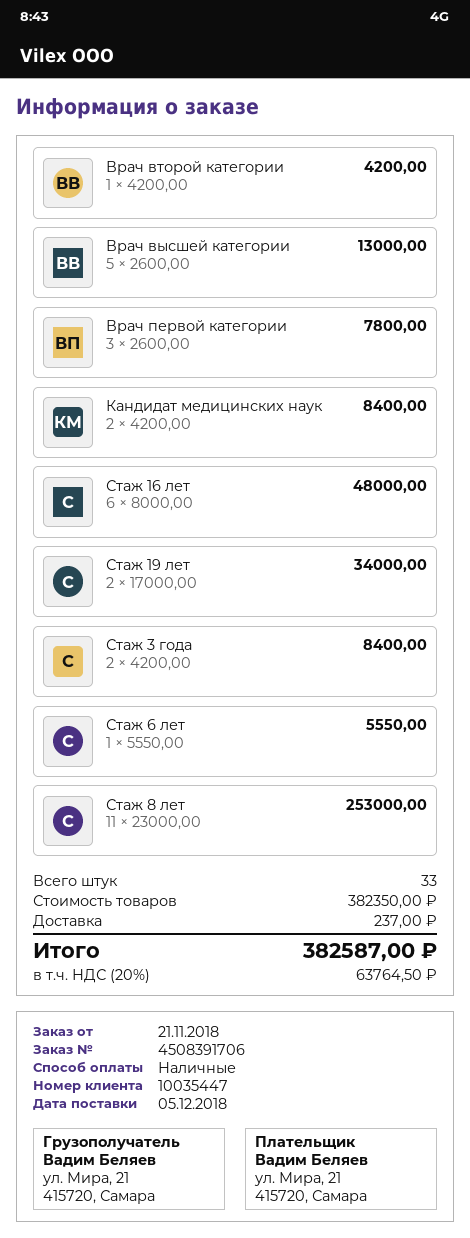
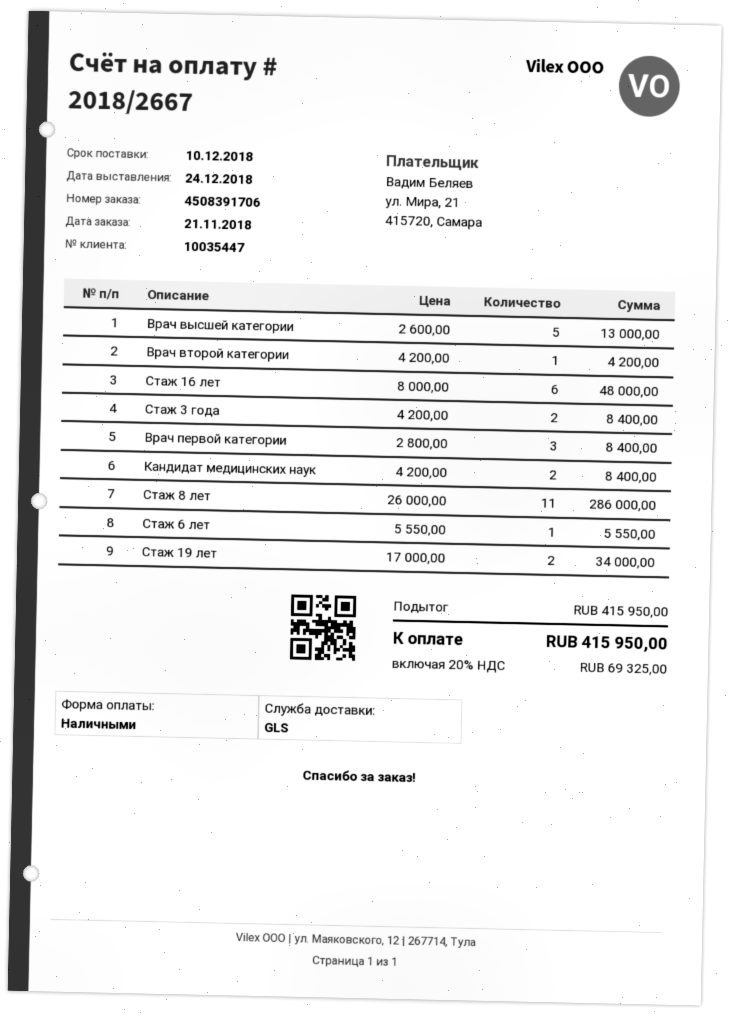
delivery date: 2018-12-05 -> 2018-12-10
Врач первой категории: 3 x 2600.00 = 7800.00 -> 3 x 2800.00 = 8400.00
Стаж 8 лет: 11 x 23000.00 = 253000.00 -> 11 x 26000.00 = 286000.00
subtotal: 382350.00 -> 415950.00
shipping: 237.00 -> none
tax: 20% = 63764.50 -> 20% = 69325.00
total: 382587.00 -> 415950.00

